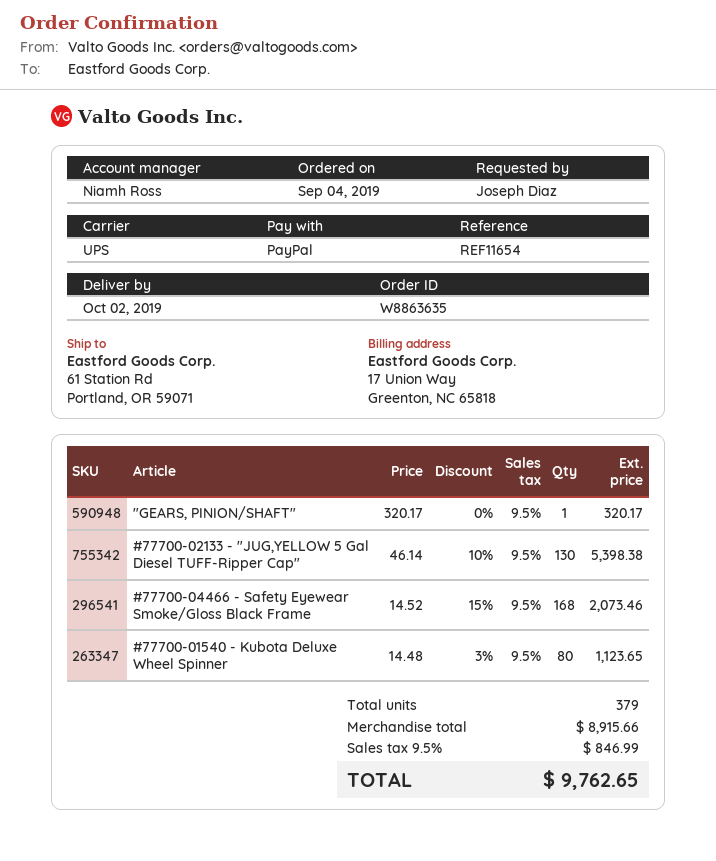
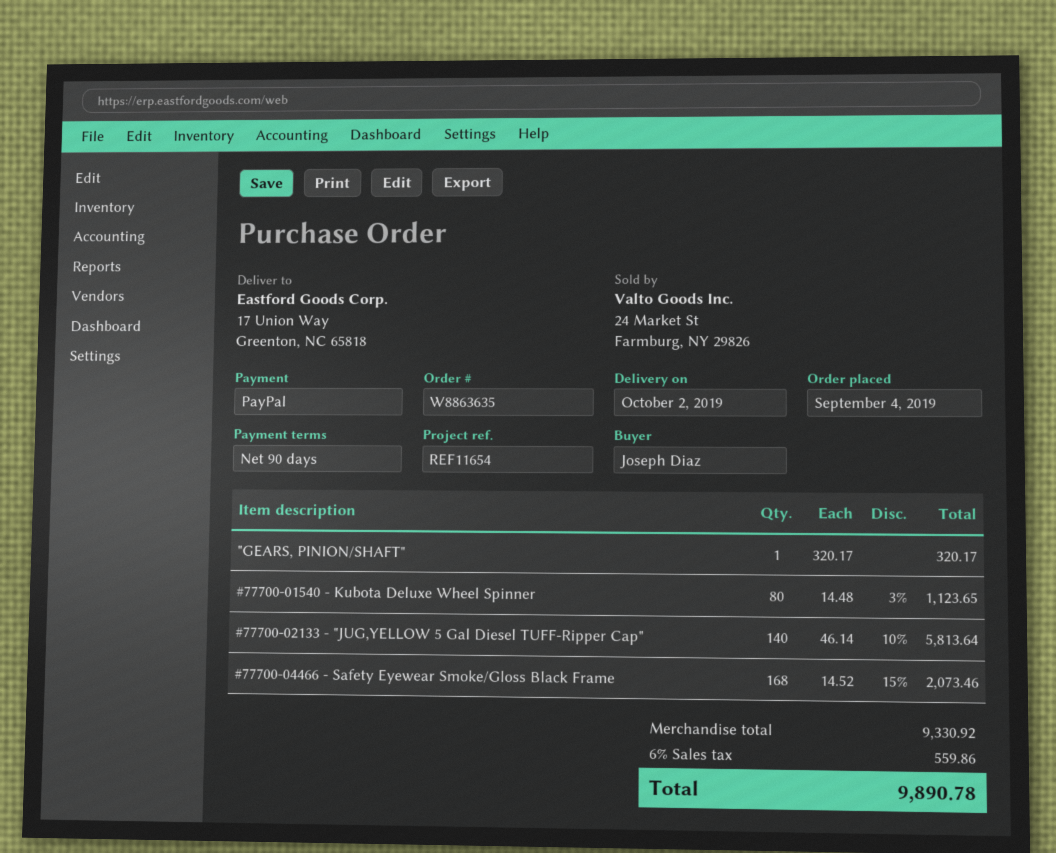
ship to: 61 Station Rd, Portland, OR 59071 -> 17 Union Way, Greenton, NC 65818
#77700-02133 - "JUG,YELLOW 5 Gal Diesel TUFF-Ripper Cap": 130 x 46.14 - 10% = 5398.38 -> 140 x 46.14 - 10% = 5813.64
subtotal: 8915.66 -> 9330.92
tax: 9.5% = 846.99 -> 6% = 559.86
total: 9762.65 -> 9890.78

